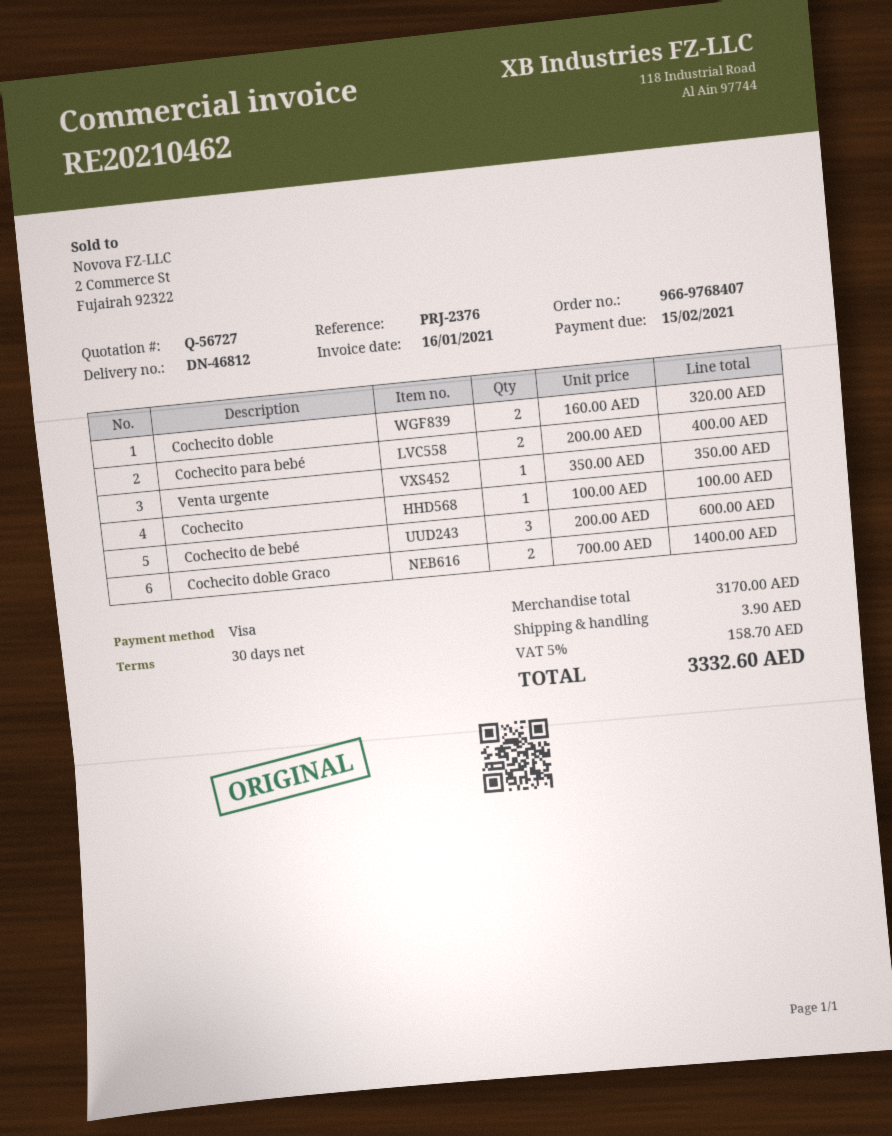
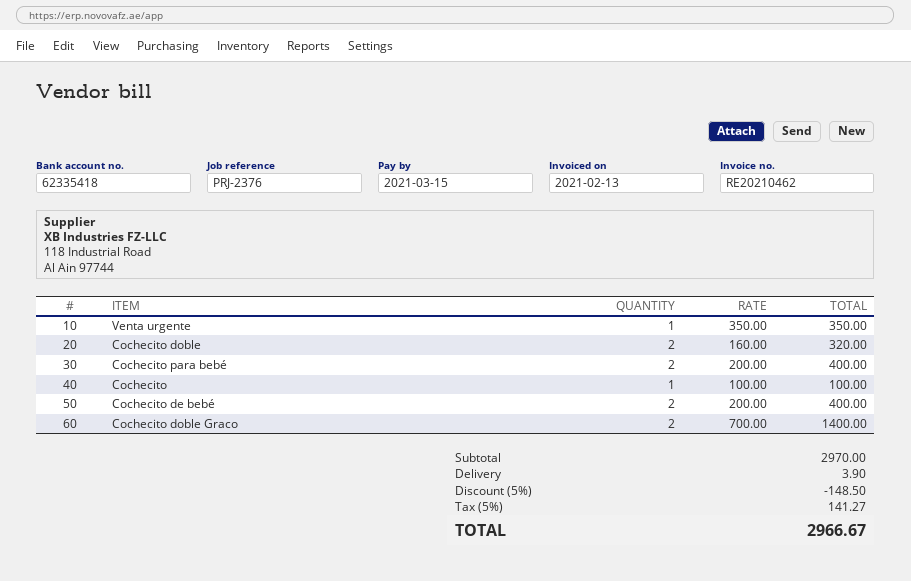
invoice date: 2021-01-16 -> 2021-02-13
due date: 2021-02-15 -> 2021-03-15
Cochecito de bebé: 3 x 200.00 = 600.00 -> 2 x 200.00 = 400.00
subtotal: 3170.00 -> 2970.00
discount: none -> 5% = 148.50
tax: 5% = 158.70 -> 5% = 141.27
total: 3332.60 -> 2966.67

